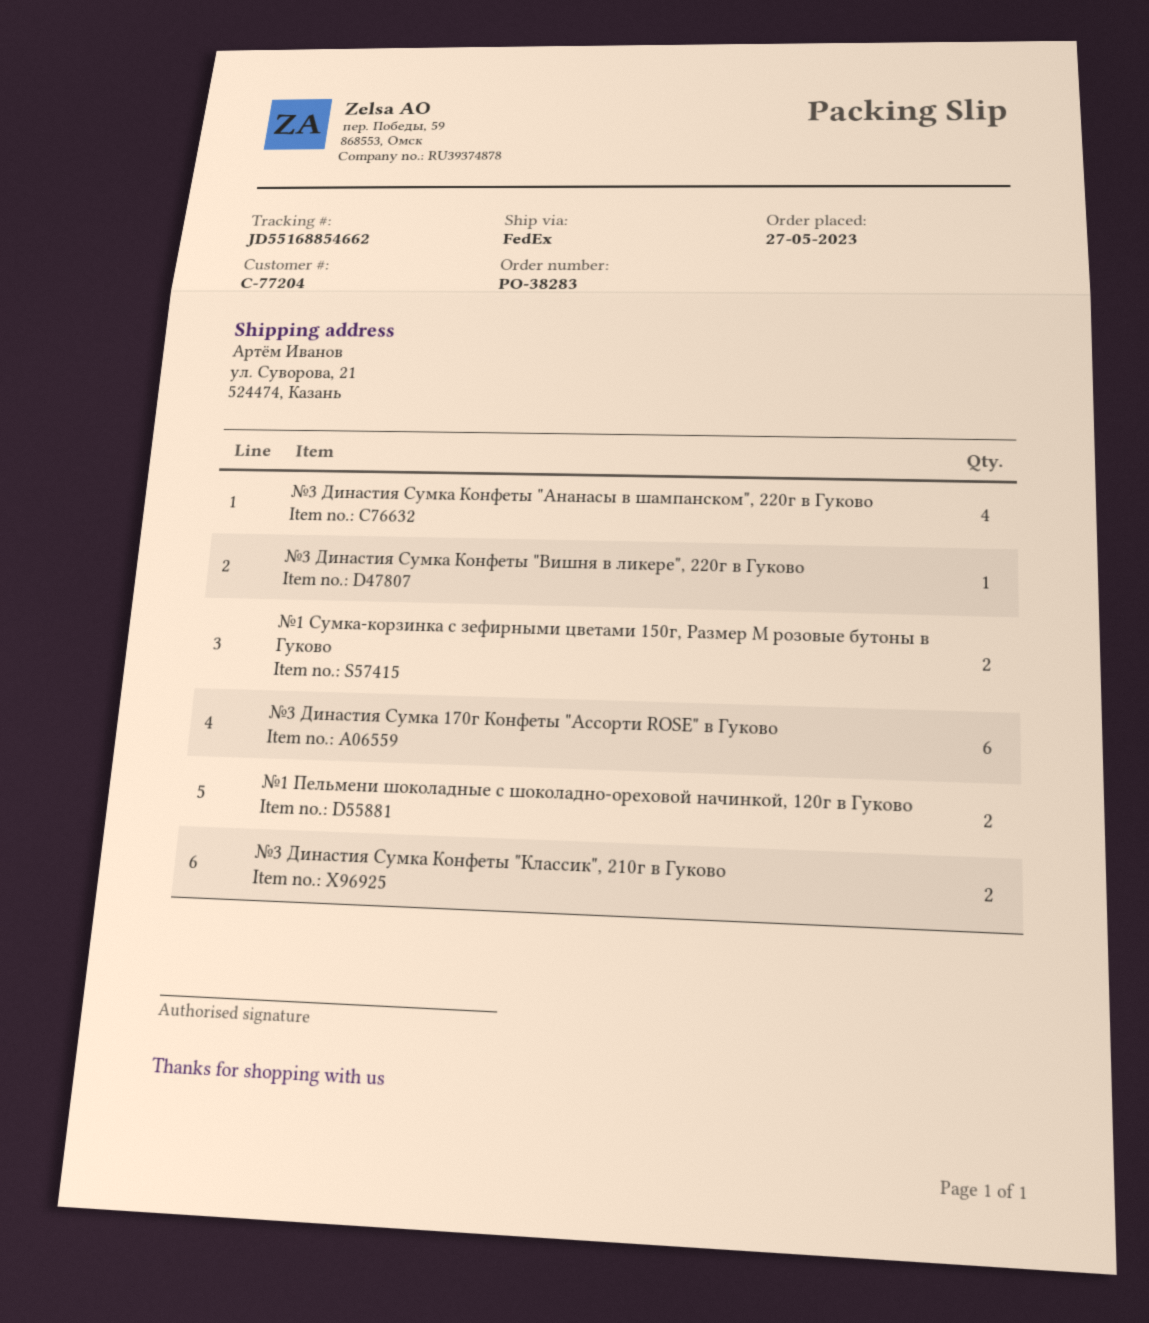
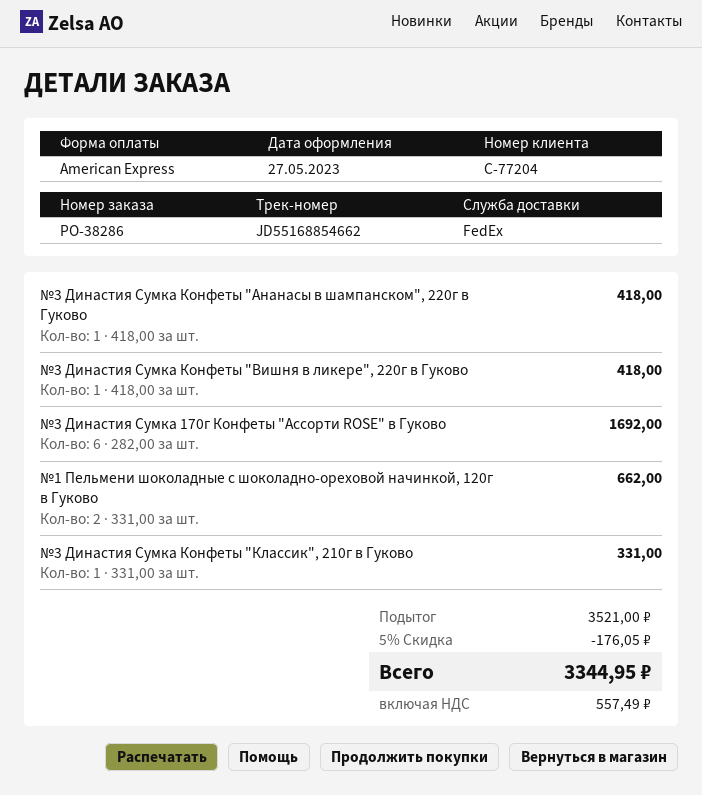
order number: PO-38283 -> PO-38286
№3 Династия Сумка Конфеты "Ананасы в шампанском", 220г в Гуково: 4 -> 1
№1 Сумка-корзинка с зефирными цветами 150г, Размер М розовые бутоны в Гуково: 2 -> none
№3 Династия Сумка Конфеты "Классик", 210г в Гуково: 2 -> 1

